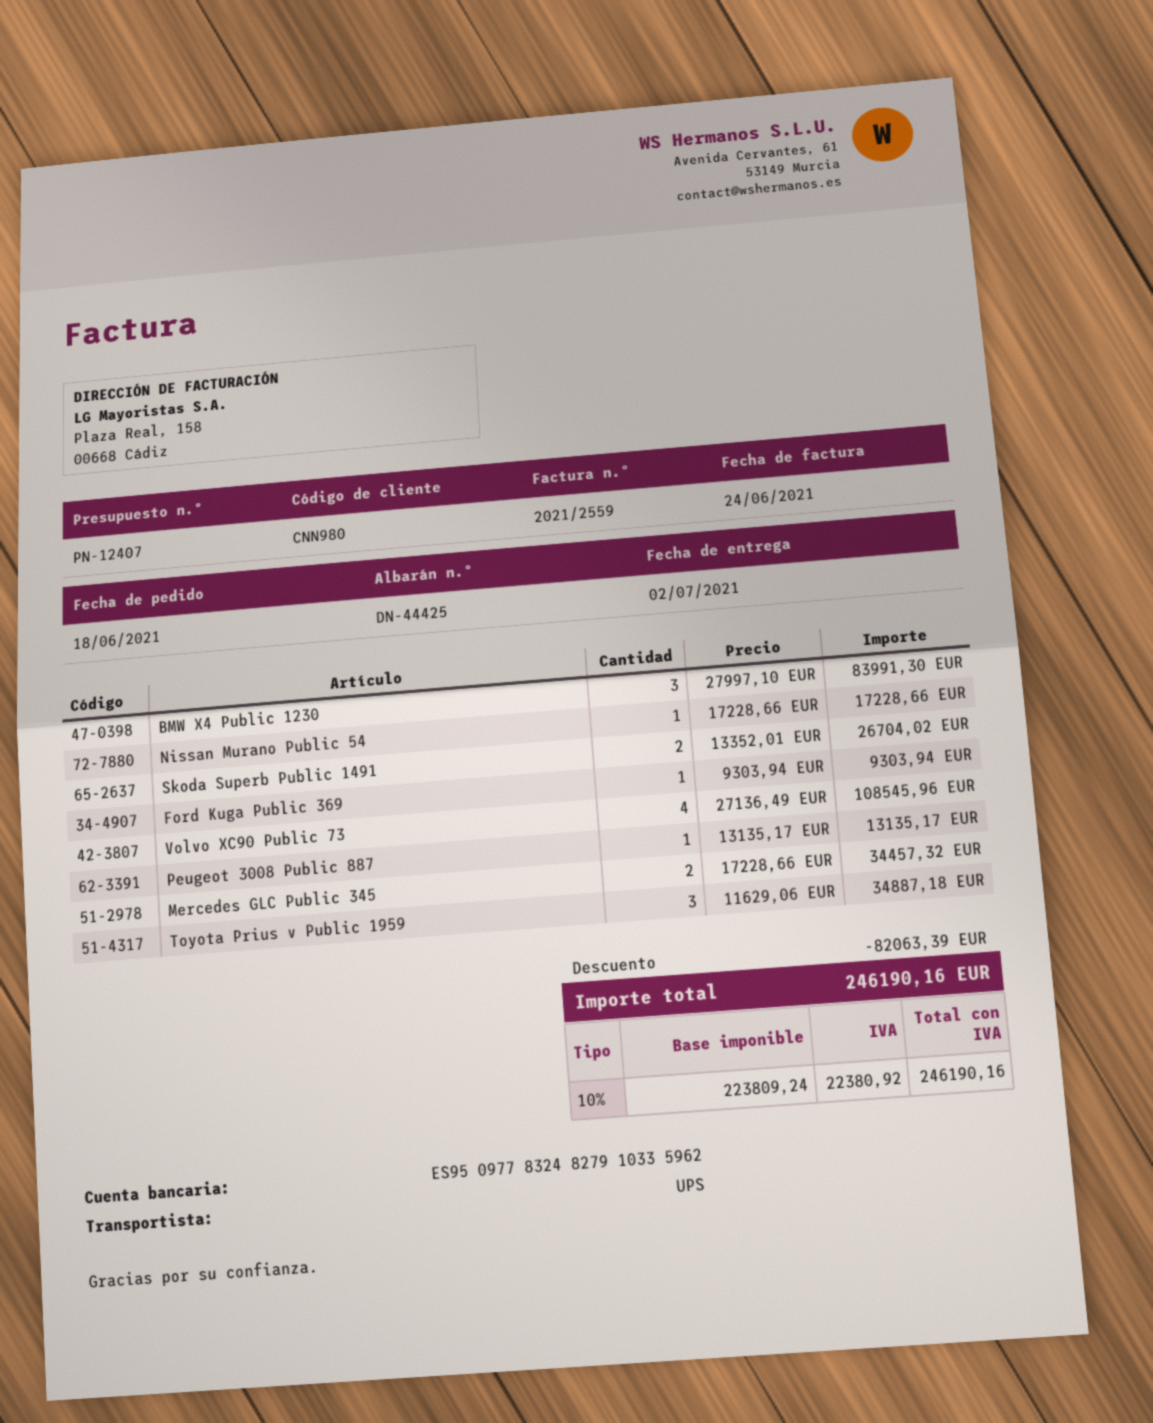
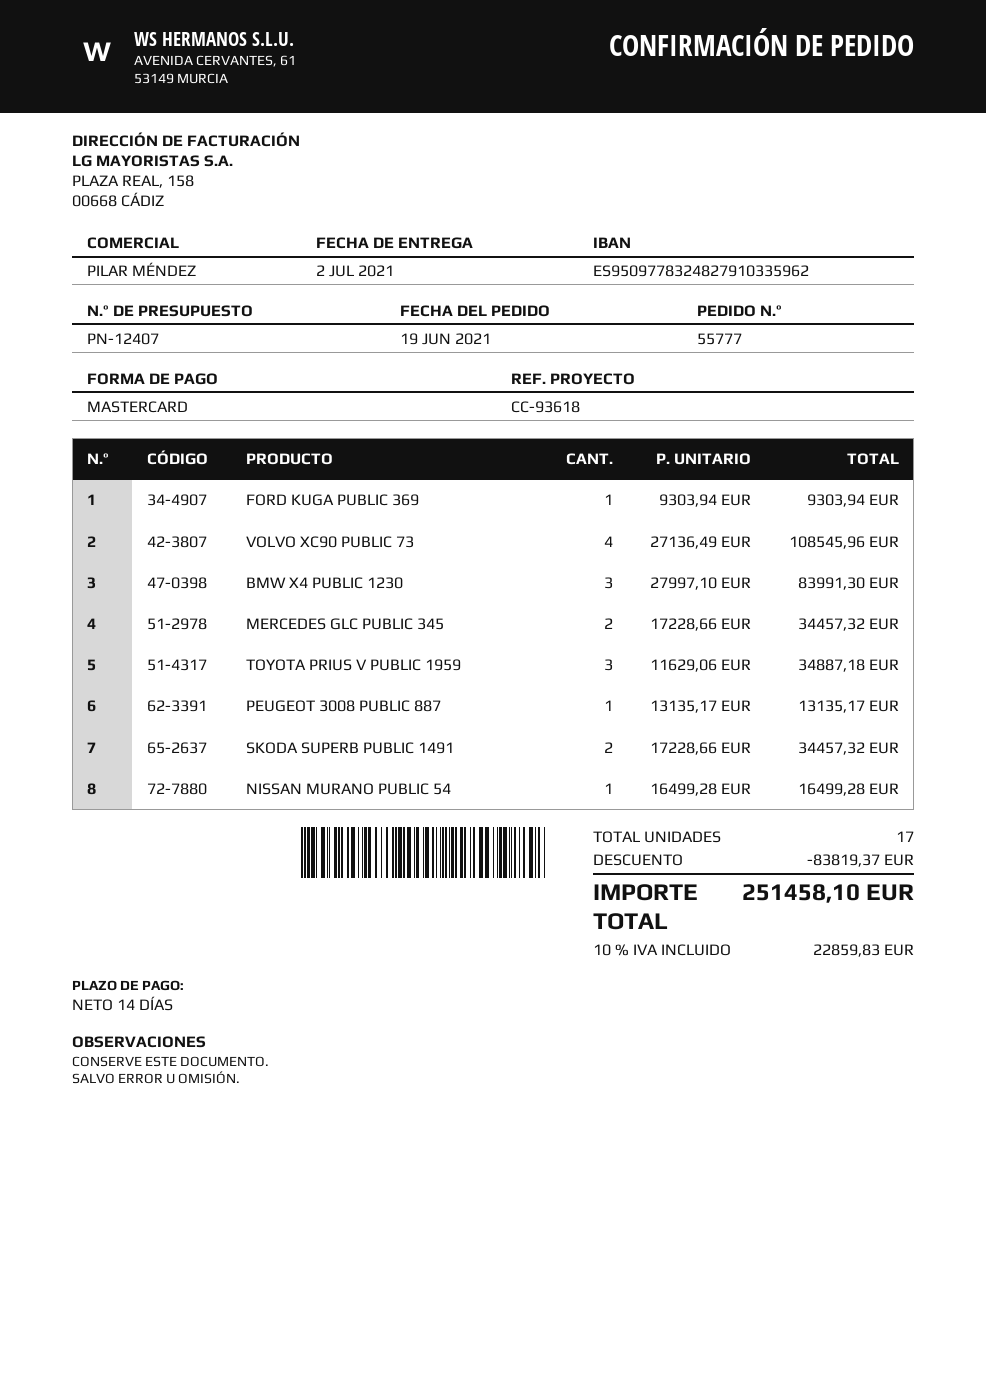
order date: 2021-06-18 -> 2021-06-19
Nissan Murano Public 54: 1 x 17228.66 = 17228.66 -> 1 x 16499.28 = 16499.28
Skoda Superb Public 1491: 2 x 13352.01 = 26704.02 -> 2 x 17228.66 = 34457.32
discount: 82063.39 -> 83819.37
tax: 10% = 22380.92 -> 10% = 22859.83
total: 246190.16 -> 251458.10

